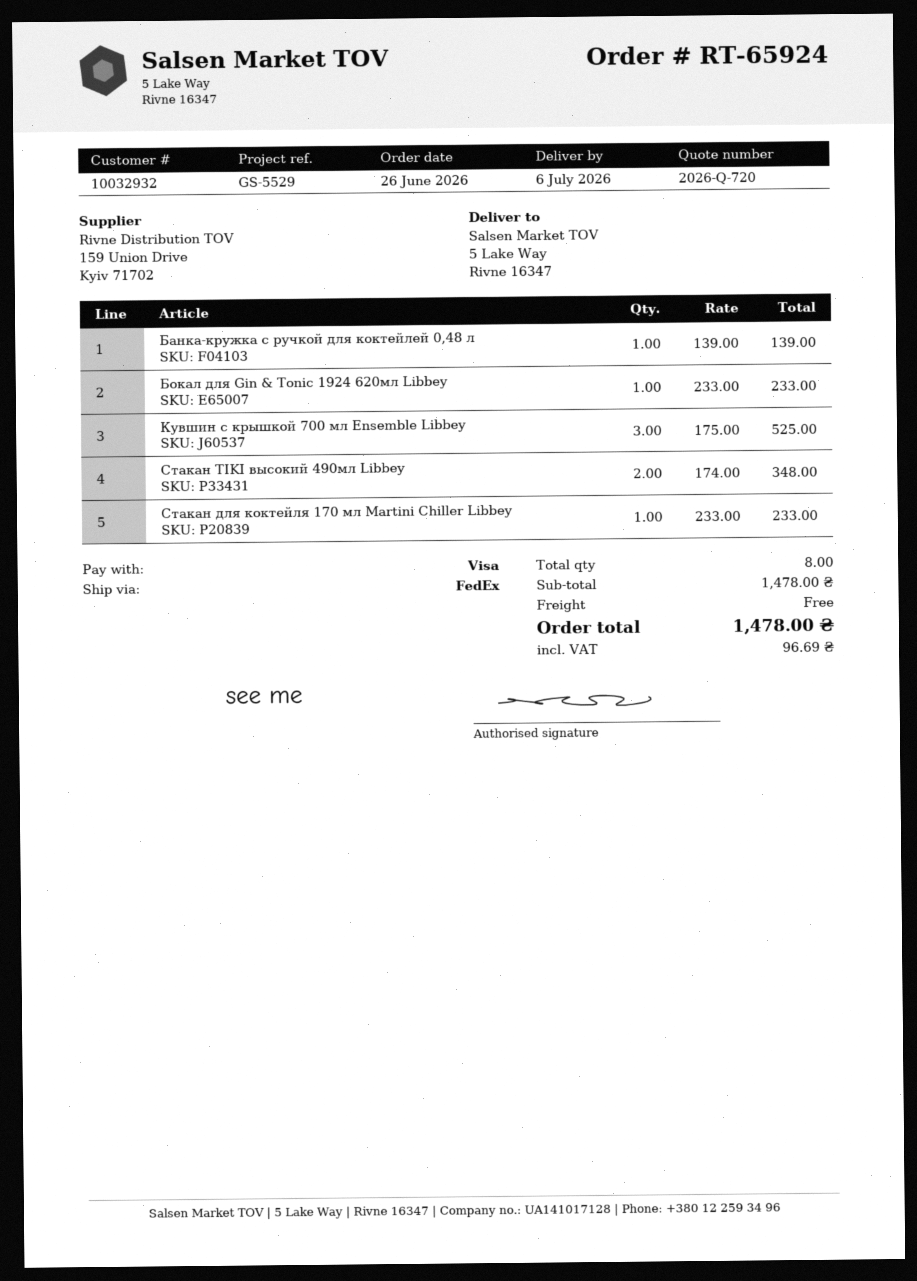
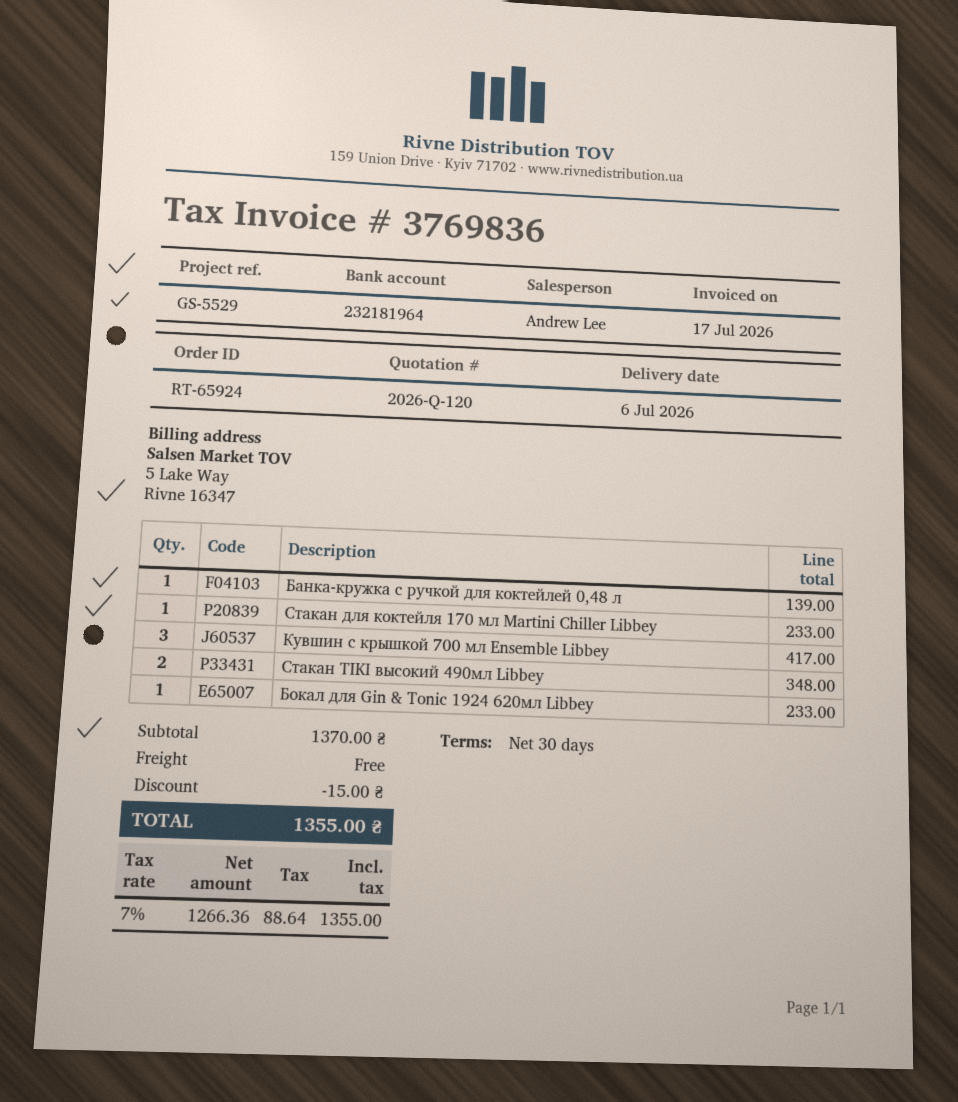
quote number: 2026-Q-720 -> 2026-Q-120
Кувшин с крышкой 700 мл Ensemble Libbey: 3 for 525.00 -> 3 for 417.00
subtotal: 1478.00 -> 1370.00
discount: none -> 15.00
tax: 96.69 -> 88.64
total: 1478.00 -> 1355.00

